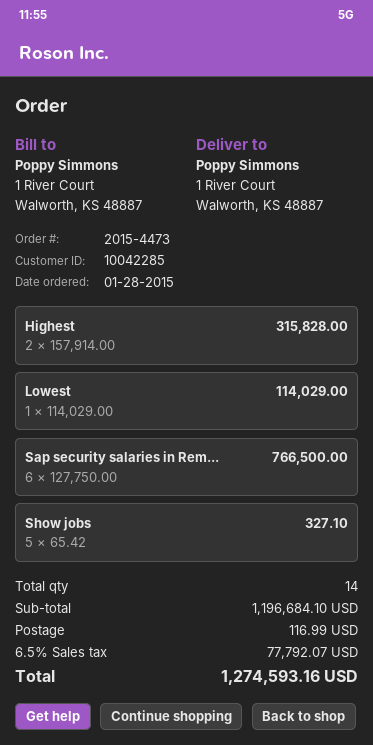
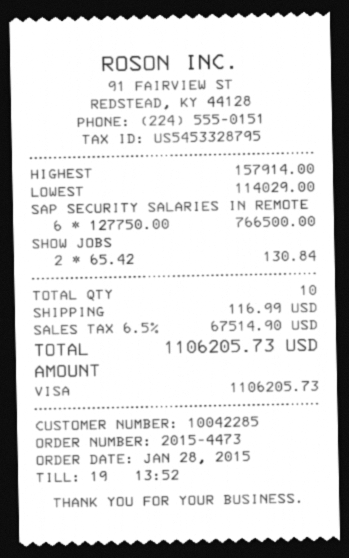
Highest: 2 x 157914.00 = 315828.00 -> 1 x 157914.00 = 157914.00
Show jobs: 5 x 65.42 = 327.10 -> 2 x 65.42 = 130.84
total quantity: 14 -> 10
tax: 6.5% = 77792.07 -> 6.5% = 67514.90
total: 1274593.16 -> 1106205.73

